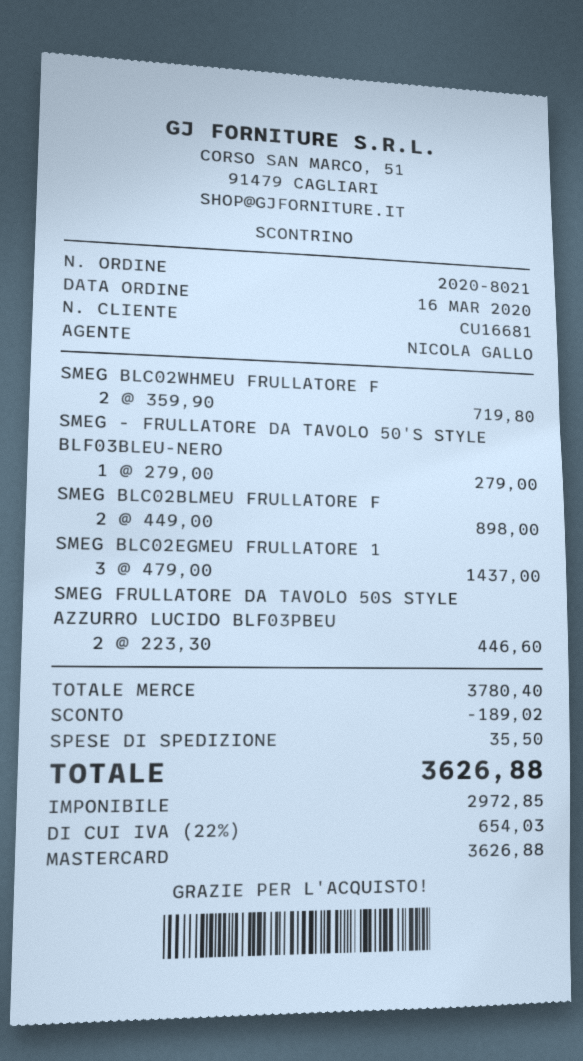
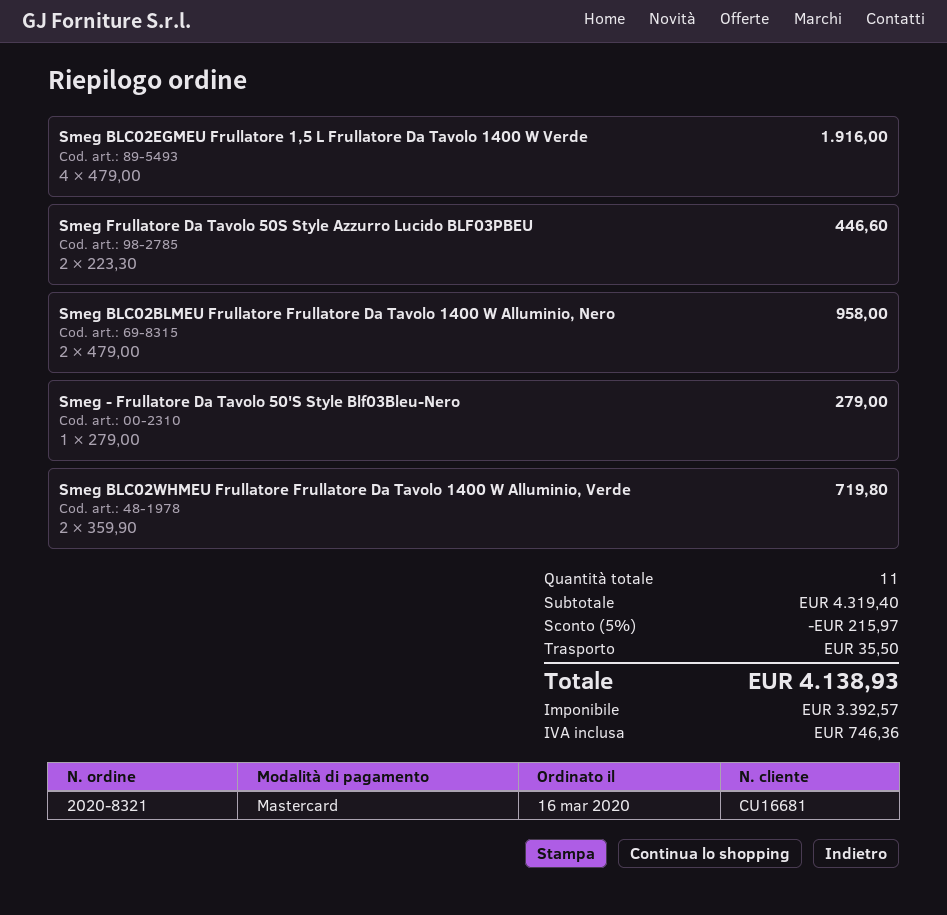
order number: 2020-8021 -> 2020-8321
SMEG BLC02BLMEU FRULLATORE F: 2 x 449.00 = 898.00 -> 2 x 479.00 = 958.00
SMEG BLC02EGMEU FRULLATORE 1: 3 x 479.00 = 1437.00 -> 4 x 479.00 = 1916.00
subtotal: 3780.40 -> 4319.40
discount: 189.02 -> 215.97
net: 2972.85 -> 3392.57
tax: 654.03 -> 746.36
total: 3626.88 -> 4138.93

